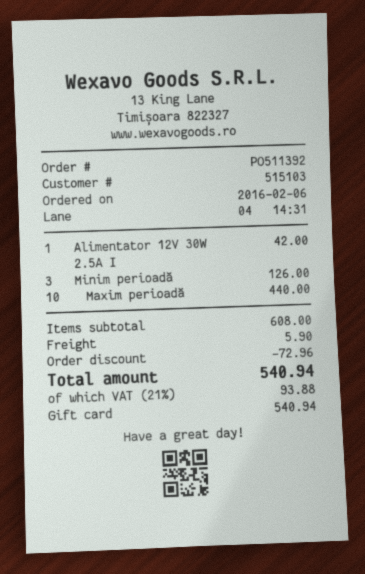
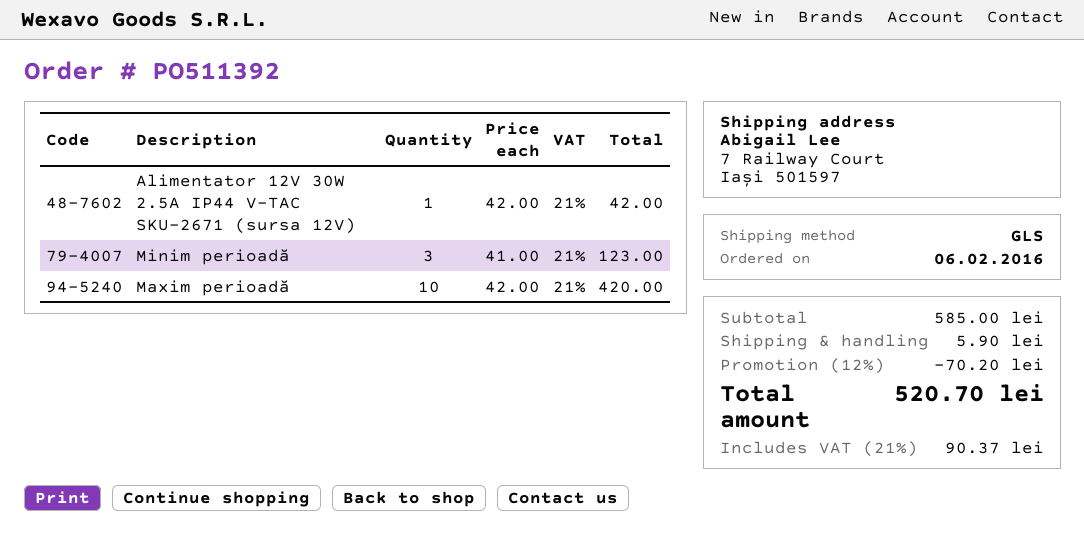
Minim perioadă: 3 for 126.00 -> 3 for 123.00
Maxim perioadă: 10 for 440.00 -> 10 for 420.00
subtotal: 608.00 -> 585.00
discount: 72.96 -> 70.20
tax: 21% = 93.88 -> 21% = 90.37
total: 540.94 -> 520.70

